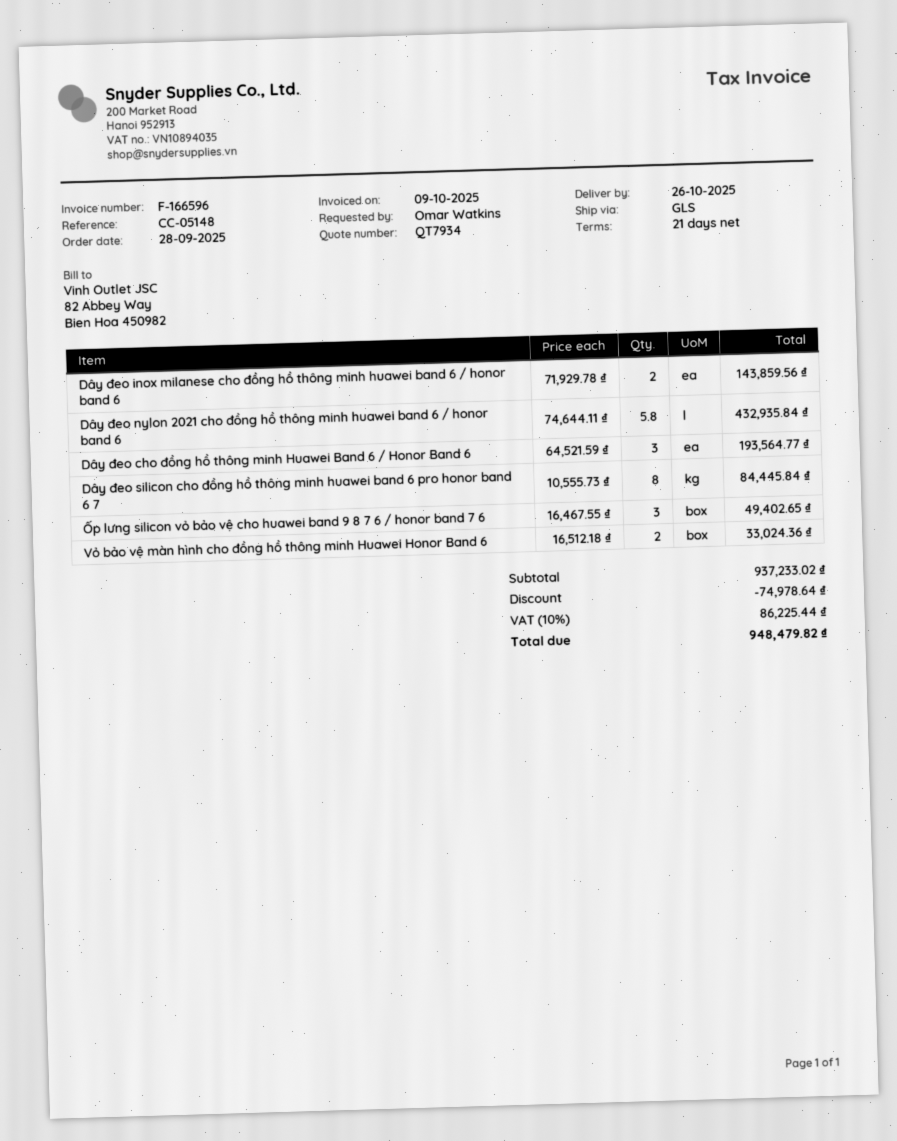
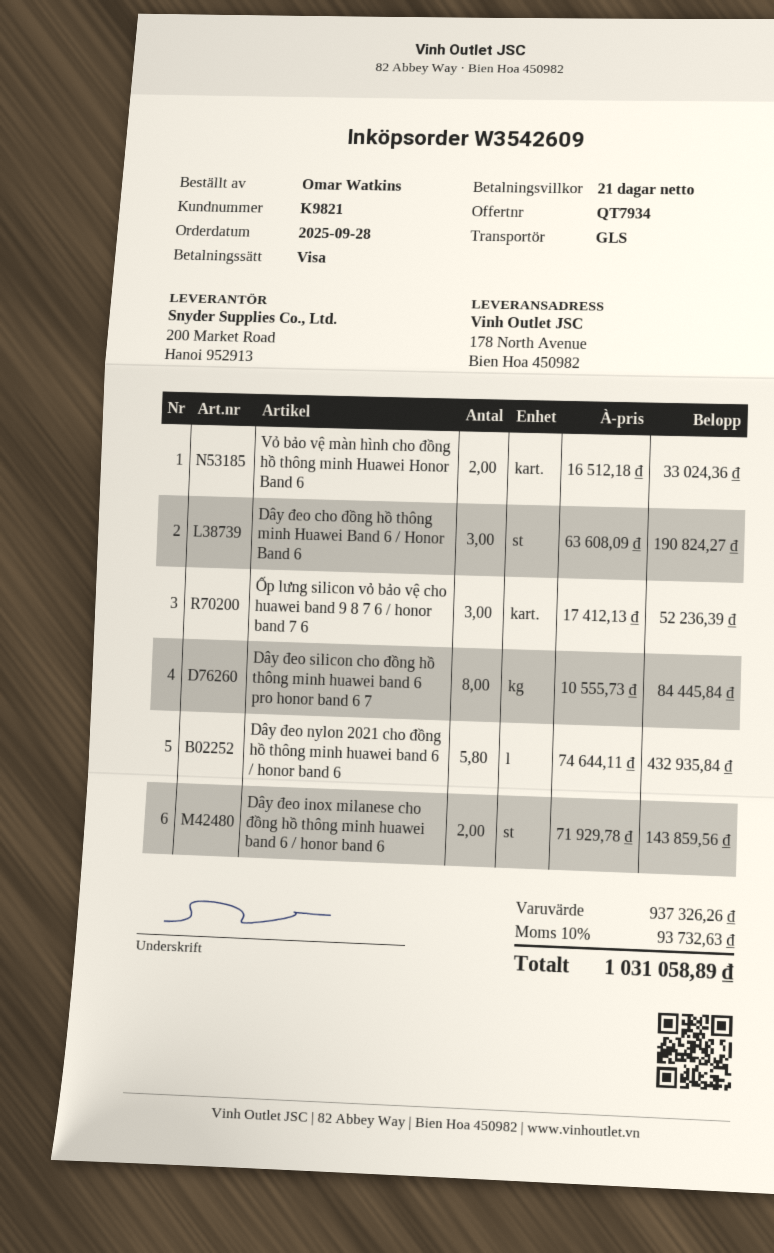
Dây đeo cho đồng hồ thông minh Huawei Band 6 / Honor Band 6: 3 x 64521.59 = 193564.77 -> 3 x 63608.09 = 190824.27
Ốp lưng silicon vỏ bảo vệ cho huawei band 9 8 7 6 / honor band 7 6: 3 x 16467.55 = 49402.65 -> 3 x 17412.13 = 52236.39
subtotal: 937233.02 -> 937326.26
discount: 74978.64 -> none
tax: 10% = 86225.44 -> 10% = 93732.63
total: 948479.82 -> 1031058.89

